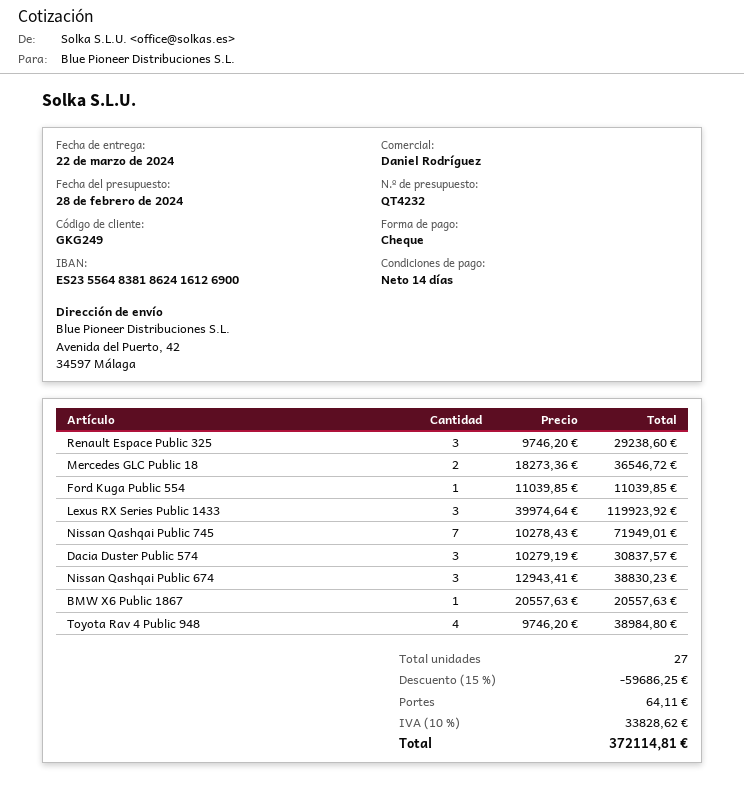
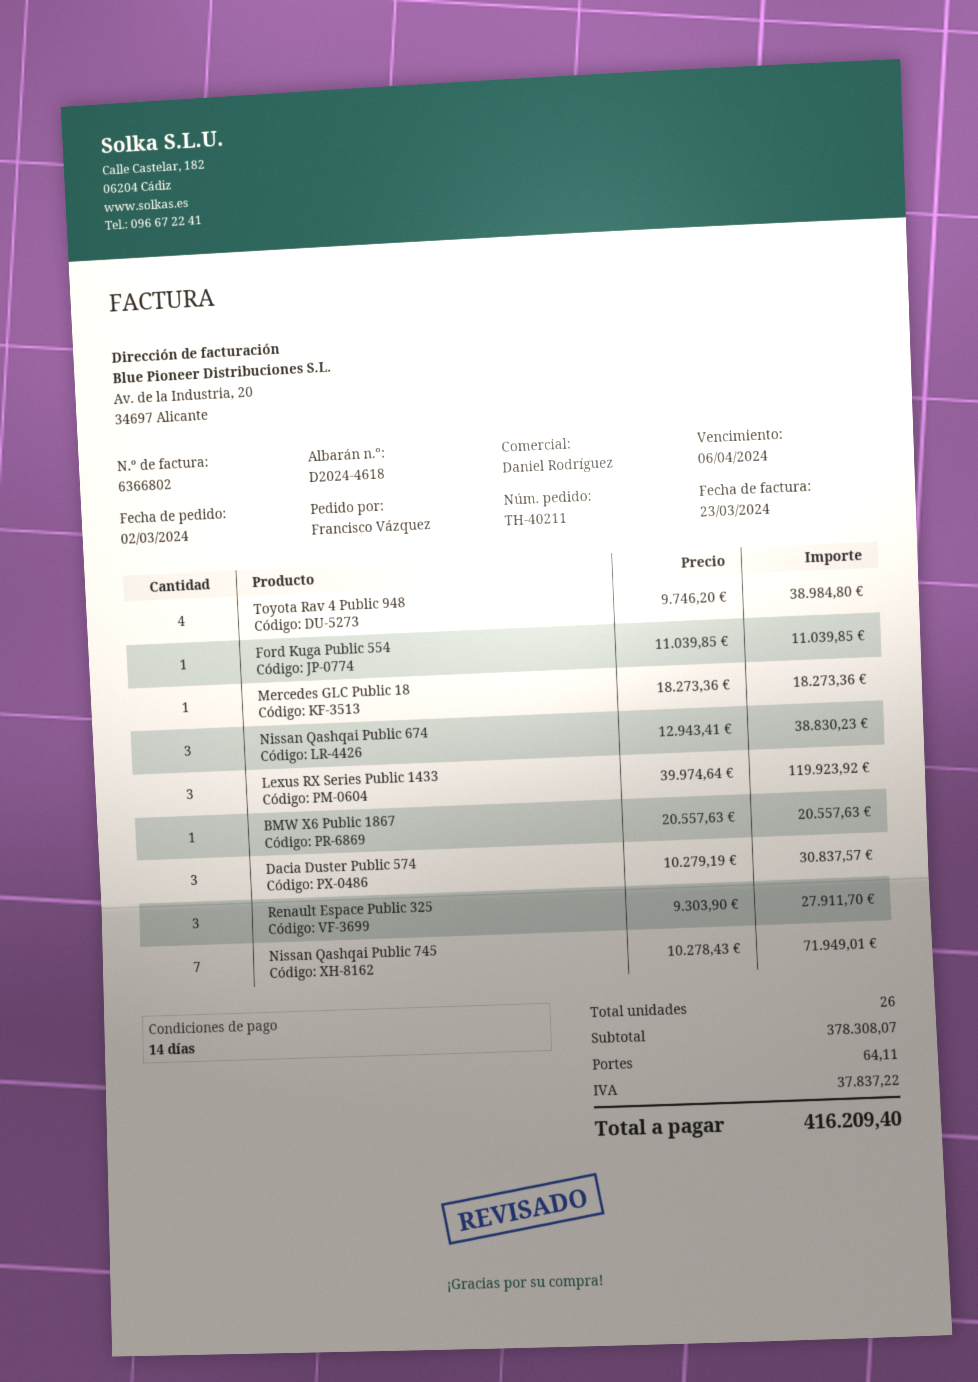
Renault Espace Public 325: 3 x 9746.20 = 29238.60 -> 3 x 9303.90 = 27911.70
Mercedes GLC Public 18: 2 x 18273.36 = 36546.72 -> 1 x 18273.36 = 18273.36
total quantity: 27 -> 26
discount: 15% = 59686.25 -> none
tax: 33828.62 -> 37837.22
total: 372114.81 -> 416209.40

